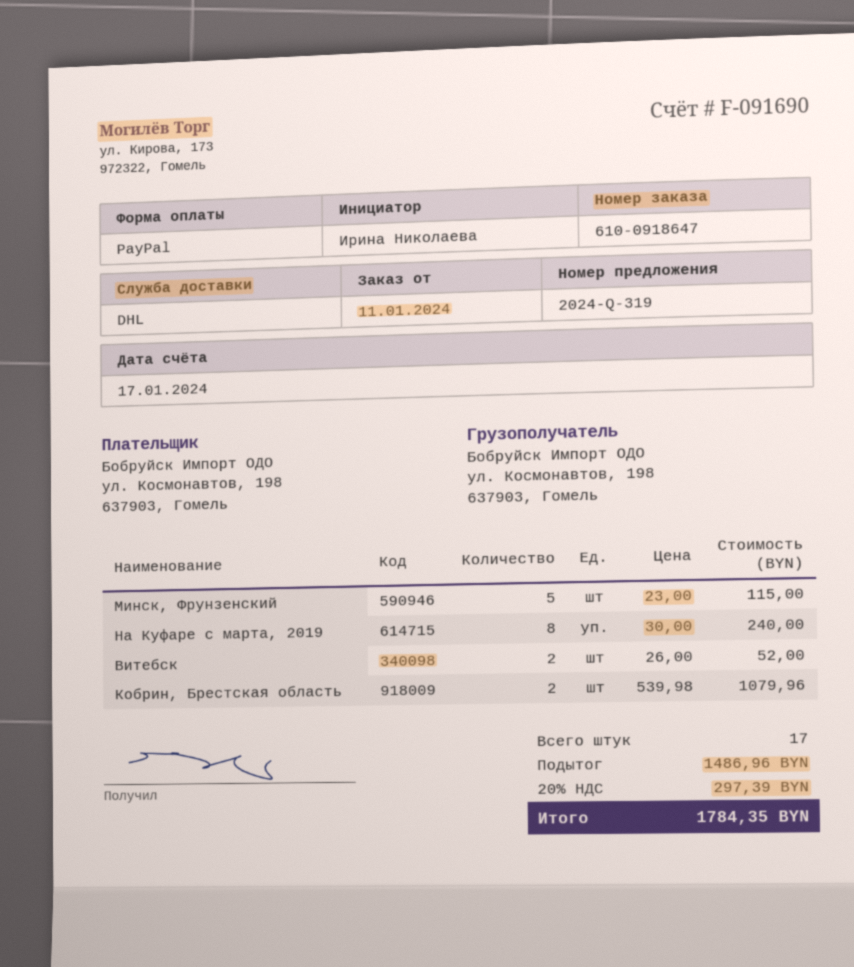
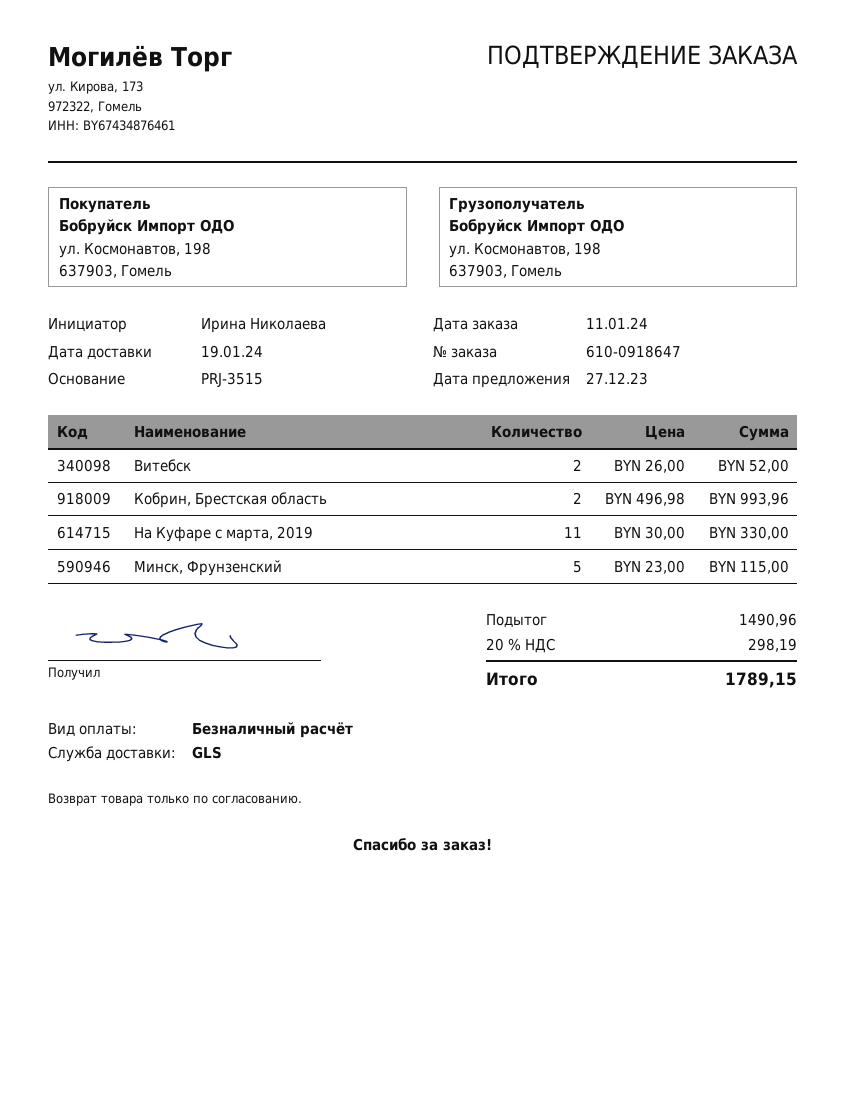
payment method: PayPal -> bank transfer
shipping method: DHL -> GLS
На Куфаре с марта, 2019: 8 x 30.00 = 240.00 -> 11 x 30.00 = 330.00
Кобрин, Брестская область: 2 x 539.98 = 1079.96 -> 2 x 496.98 = 993.96
subtotal: 1486.96 -> 1490.96
tax: 20% = 297.39 -> 20% = 298.19
total: 1784.35 -> 1789.15

